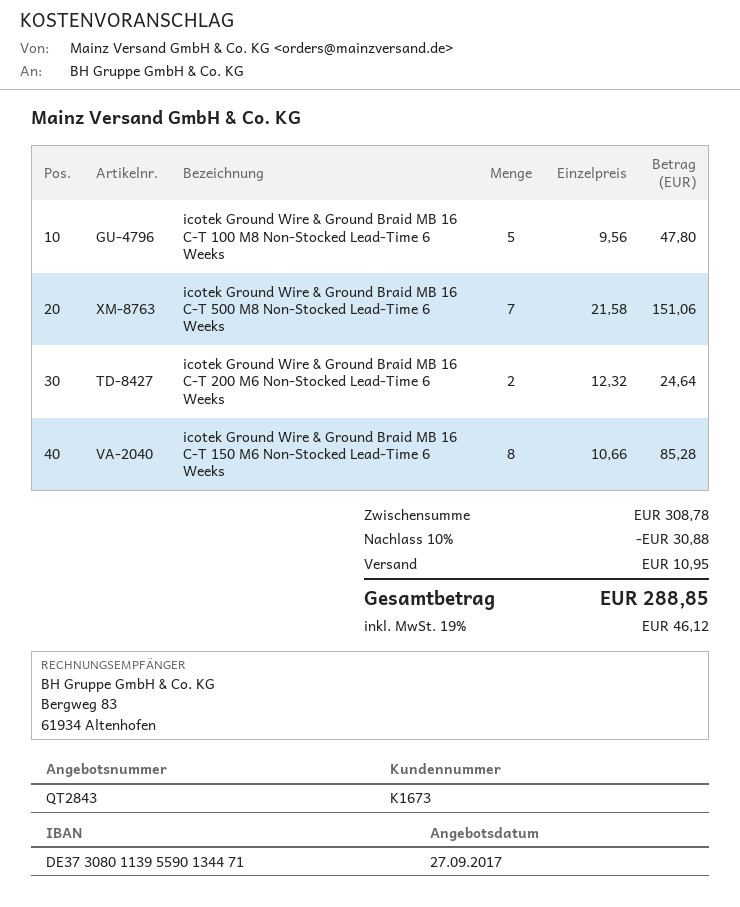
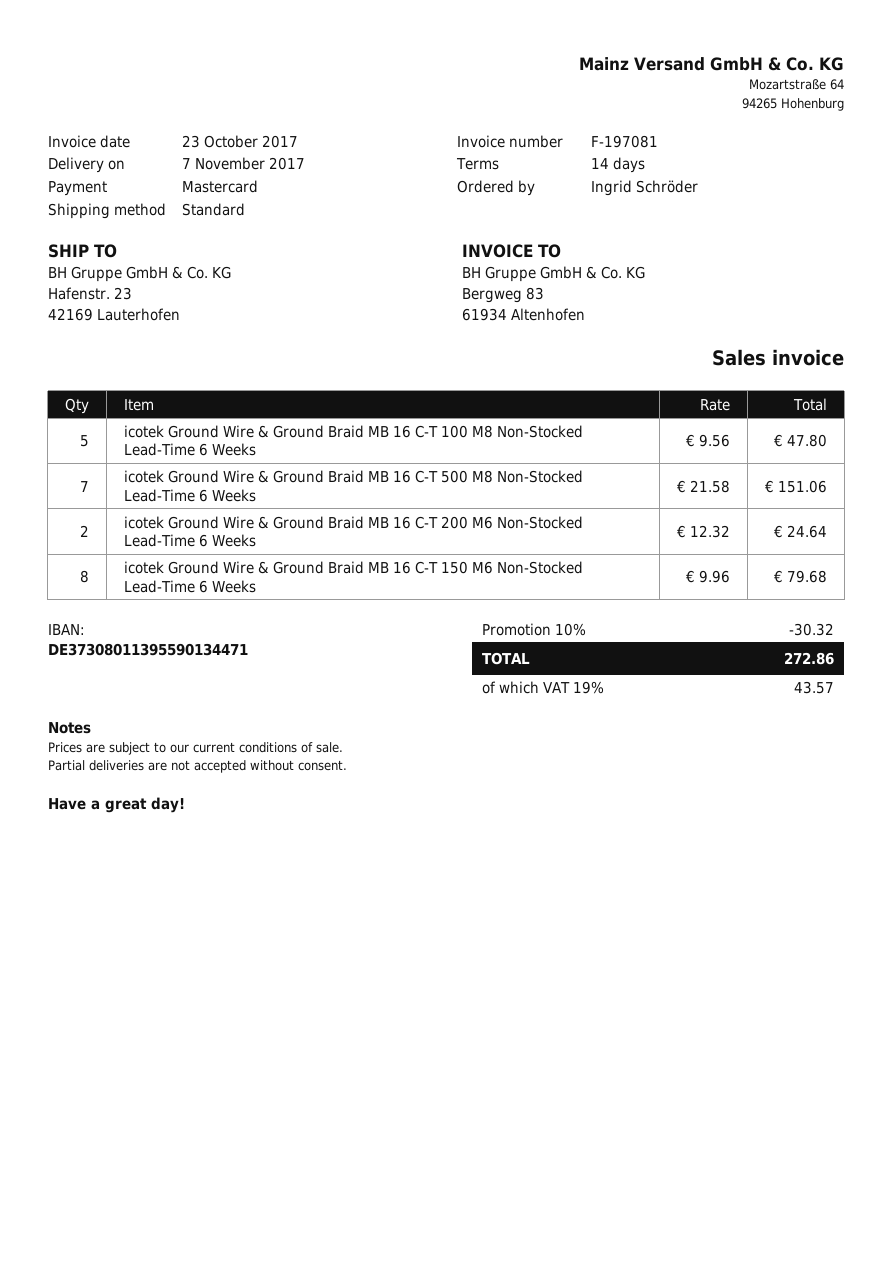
icotek Ground Wire & Ground Braid MB 16 C-T 150 M6 Non-Stocked Lead-Time 6 Weeks: 8 x 10.66 = 85.28 -> 8 x 9.96 = 79.68
discount: 10% = 30.88 -> 10% = 30.32
shipping: 10.95 -> none
tax: 19% = 46.12 -> 19% = 43.57
total: 288.85 -> 272.86

